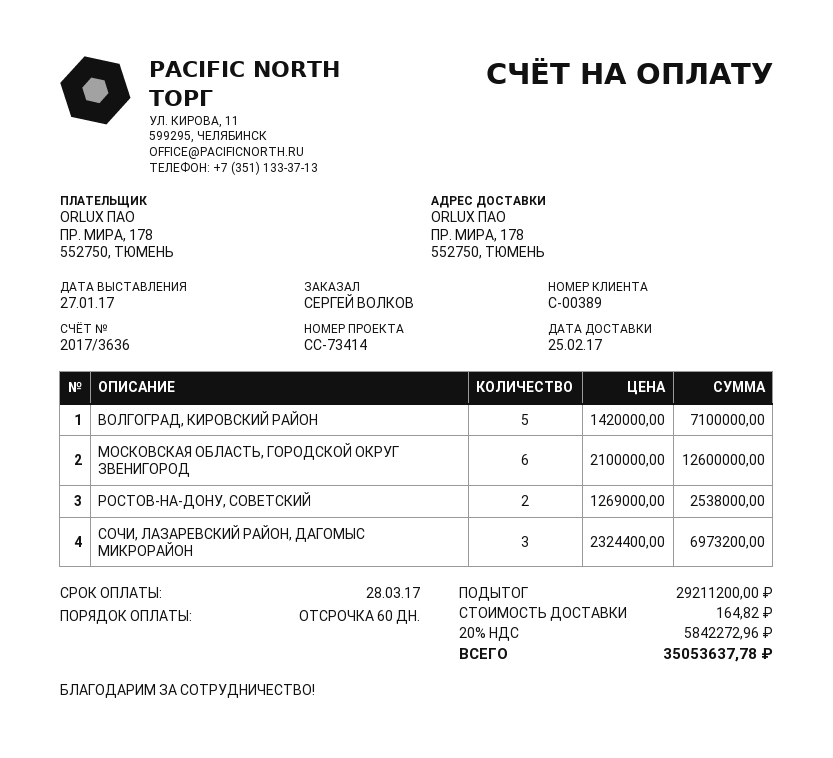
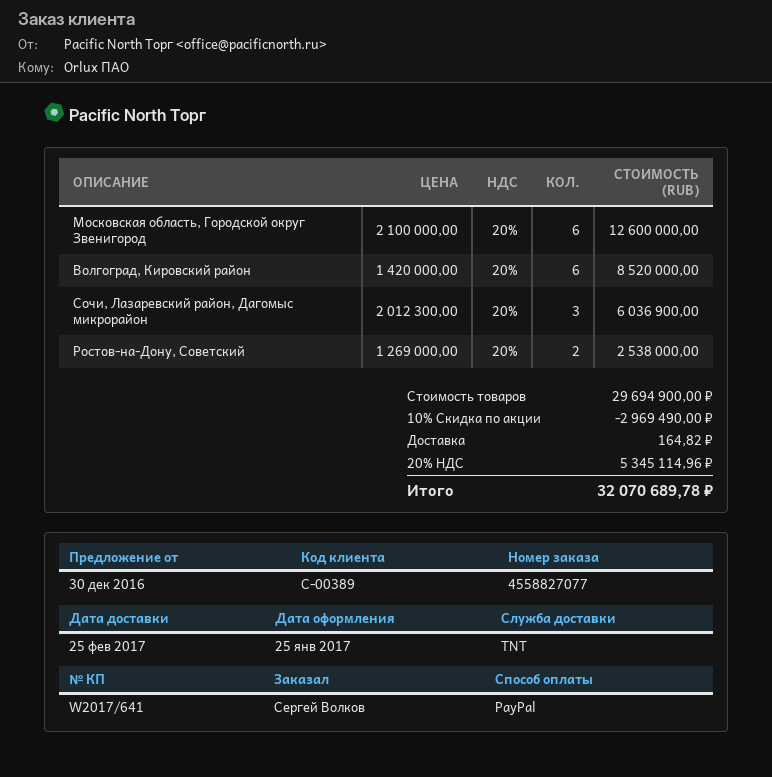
ВОЛГОГРАД, КИРОВСКИЙ РАЙОН: 5 x 1420000.00 = 7100000.00 -> 6 x 1420000.00 = 8520000.00
СОЧИ, ЛАЗАРЕВСКИЙ РАЙОН, ДАГОМЫС МИКРОРАЙОН: 3 x 2324400.00 = 6973200.00 -> 3 x 2012300.00 = 6036900.00
subtotal: 29211200.00 -> 29694900.00
discount: none -> 10% = 2969490.00
tax: 20% = 5842272.96 -> 20% = 5345114.96
total: 35053637.78 -> 32070689.78

